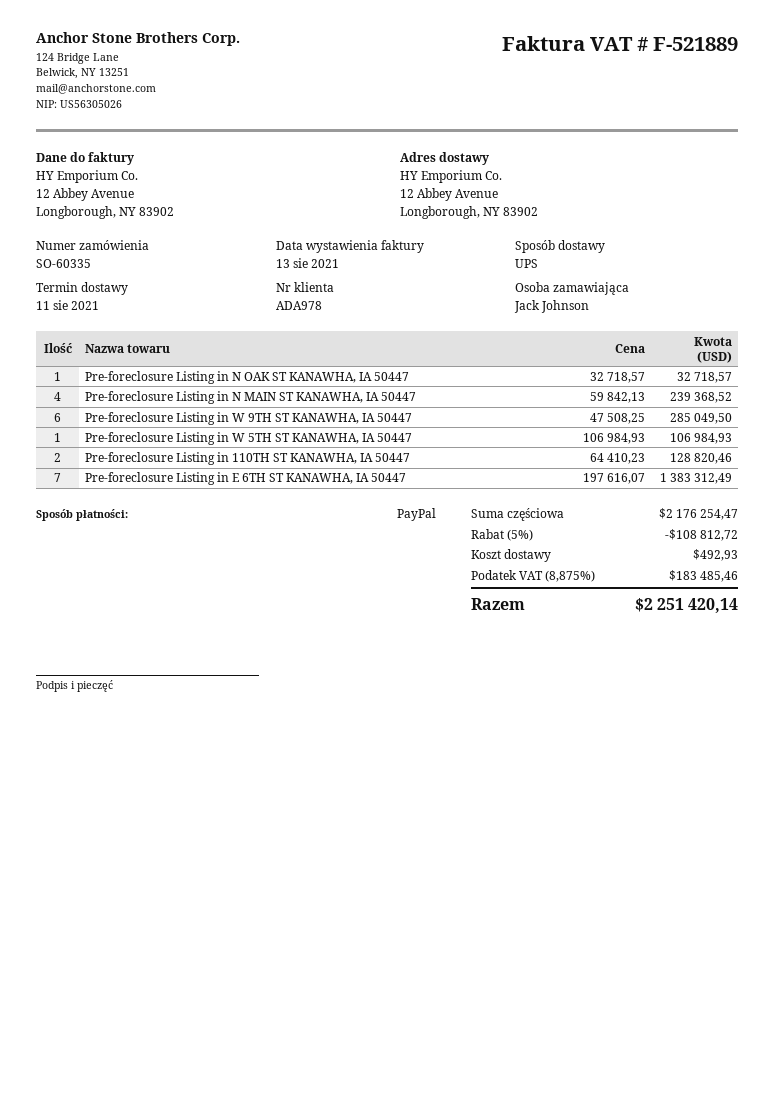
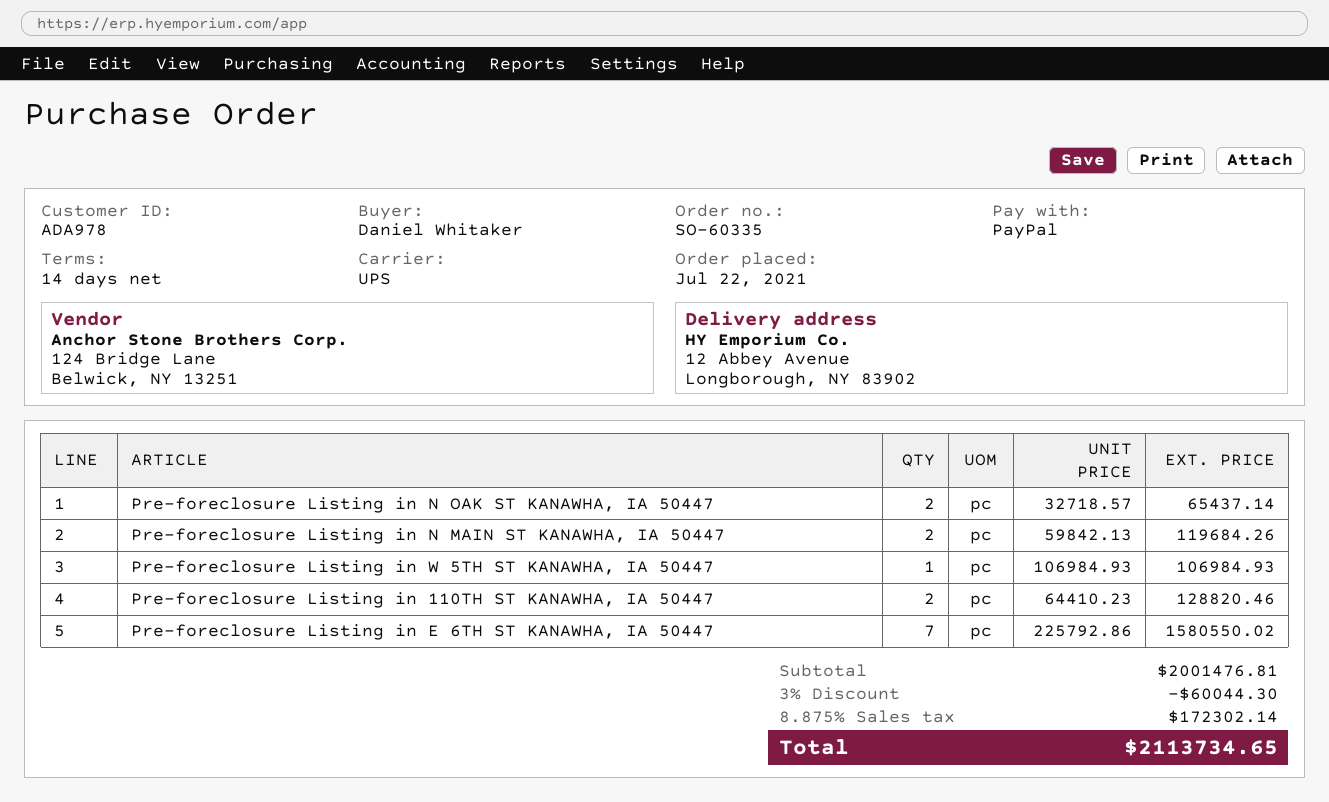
ordered by: Jack Johnson -> Daniel Whitaker
Pre-foreclosure Listing in N OAK ST KANAWHA, IA 50447: 1 x 32718.57 = 32718.57 -> 2 x 32718.57 = 65437.14
Pre-foreclosure Listing in N MAIN ST KANAWHA, IA 50447: 4 x 59842.13 = 239368.52 -> 2 x 59842.13 = 119684.26
Pre-foreclosure Listing in W 9TH ST KANAWHA, IA 50447: 6 x 47508.25 = 285049.50 -> none
Pre-foreclosure Listing in E 6TH ST KANAWHA, IA 50447: 7 x 197616.07 = 1383312.49 -> 7 x 225792.86 = 1580550.02
subtotal: 2176254.47 -> 2001476.81
discount: 5% = 108812.72 -> 3% = 60044.30
shipping: 492.93 -> none
tax: 8.875% = 183485.46 -> 8.875% = 172302.14
total: 2251420.14 -> 2113734.65

